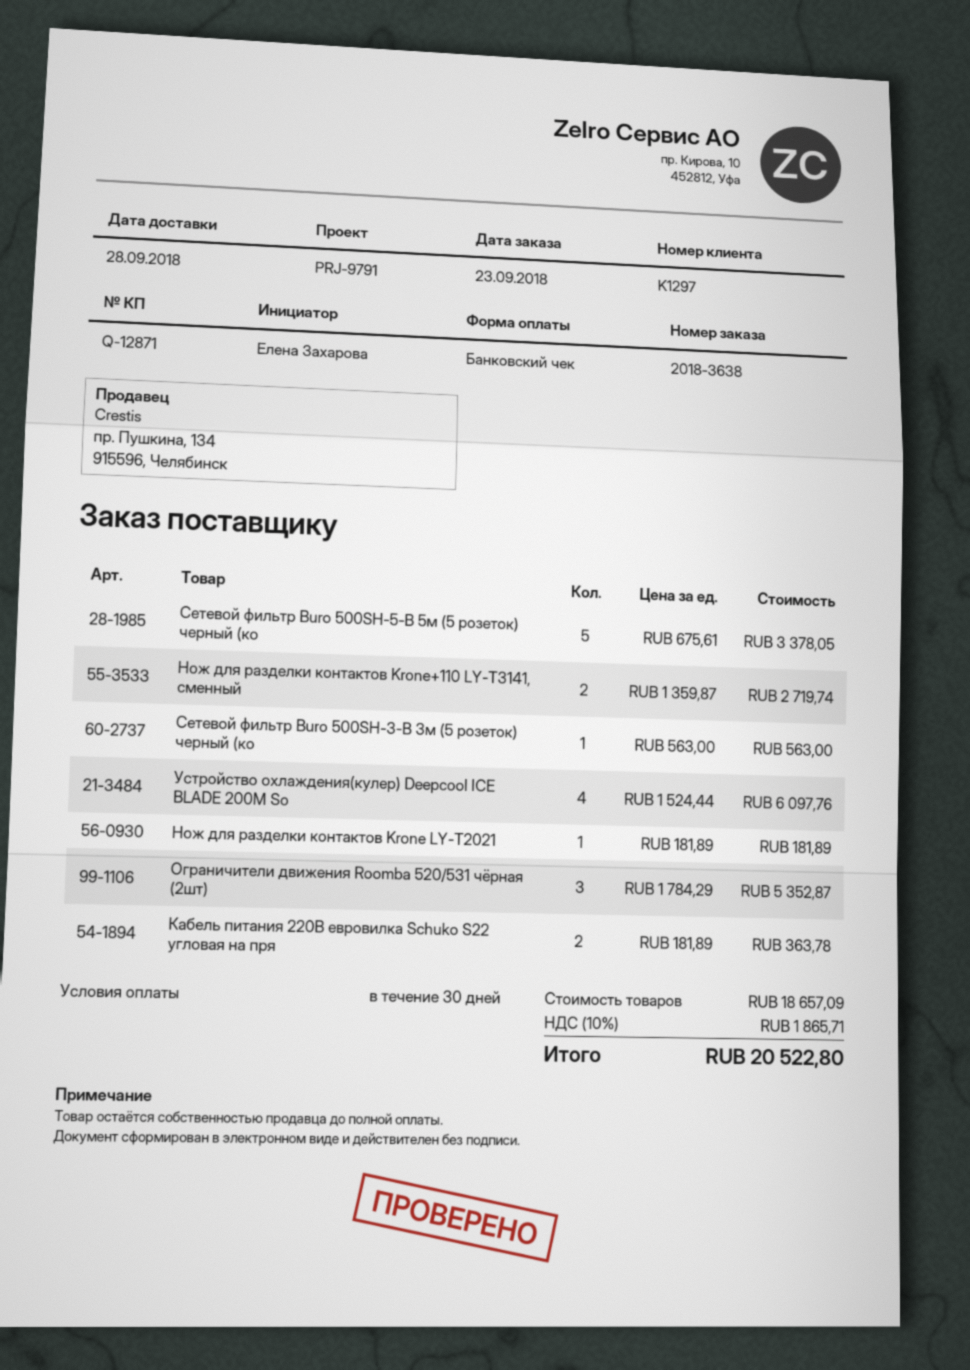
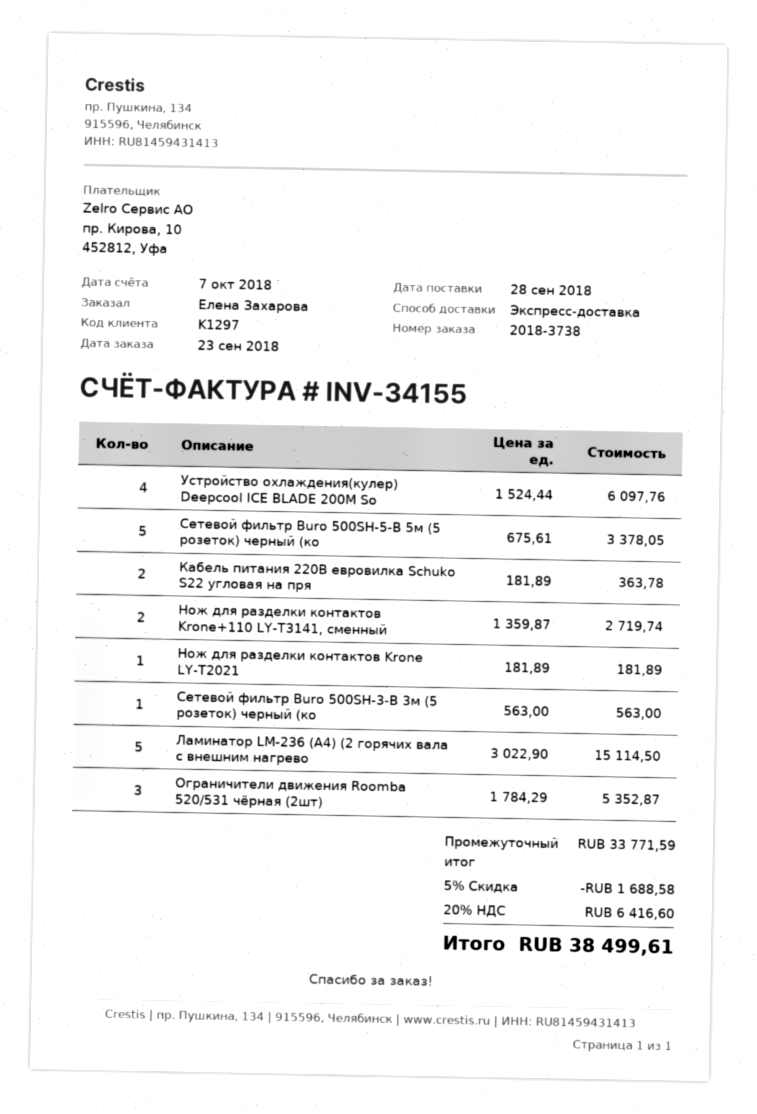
order number: 2018-3638 -> 2018-3738
Ламинатор LM-236 (А4) (2 горячих вала с внешним нагрево: none -> 5 x 3022.90 = 15114.50
subtotal: 18657.09 -> 33771.59
discount: none -> 5% = 1688.58
tax: 10% = 1865.71 -> 20% = 6416.60
total: 20522.80 -> 38499.61

